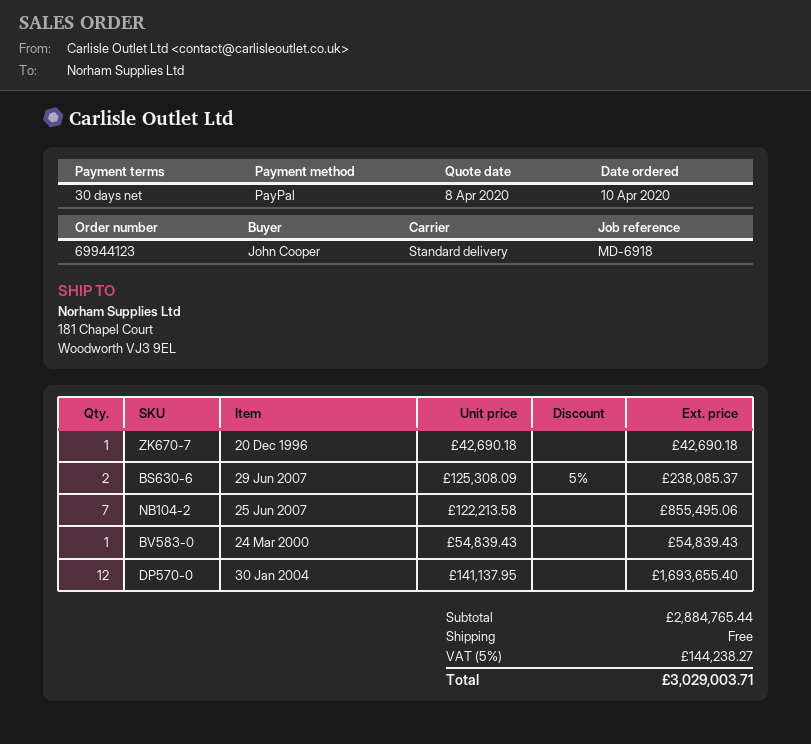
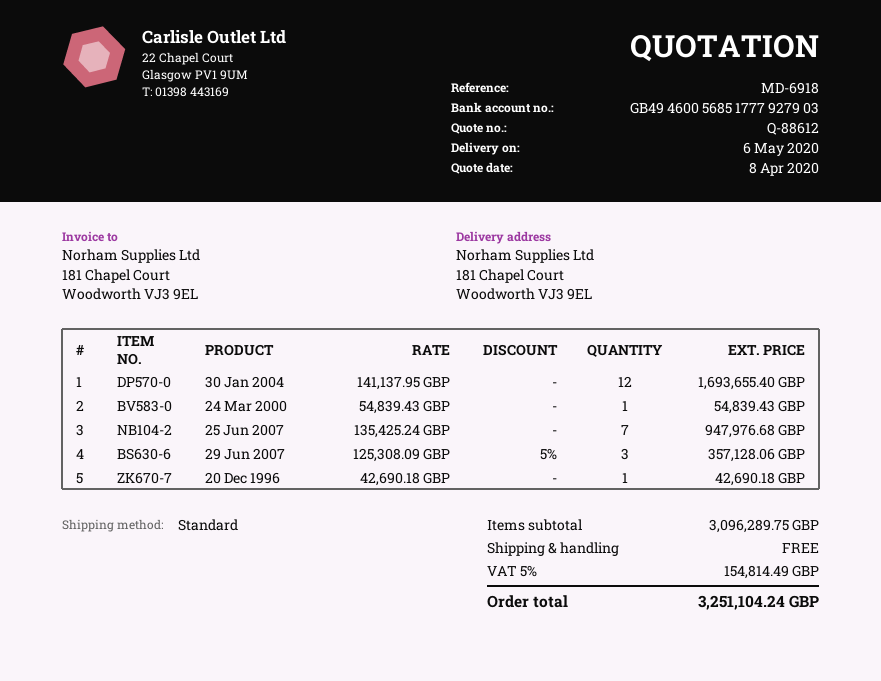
29 Jun 2007: 2 x 125308.09 - 5% = 238085.37 -> 3 x 125308.09 - 5% = 357128.06
25 Jun 2007: 7 x 122213.58 = 855495.06 -> 7 x 135425.24 = 947976.68
subtotal: 2884765.44 -> 3096289.75
tax: 5% = 144238.27 -> 5% = 154814.49
total: 3029003.71 -> 3251104.24

